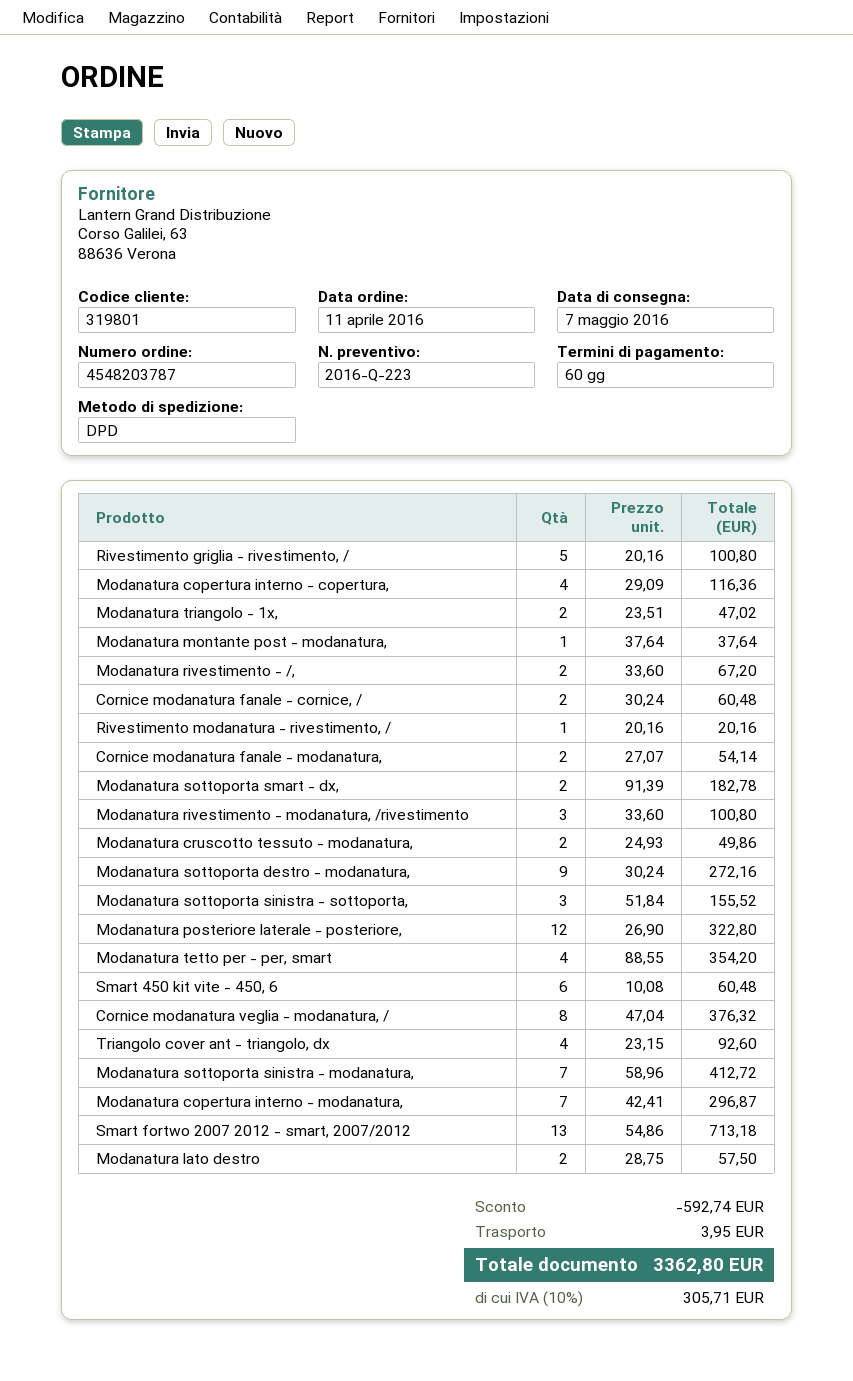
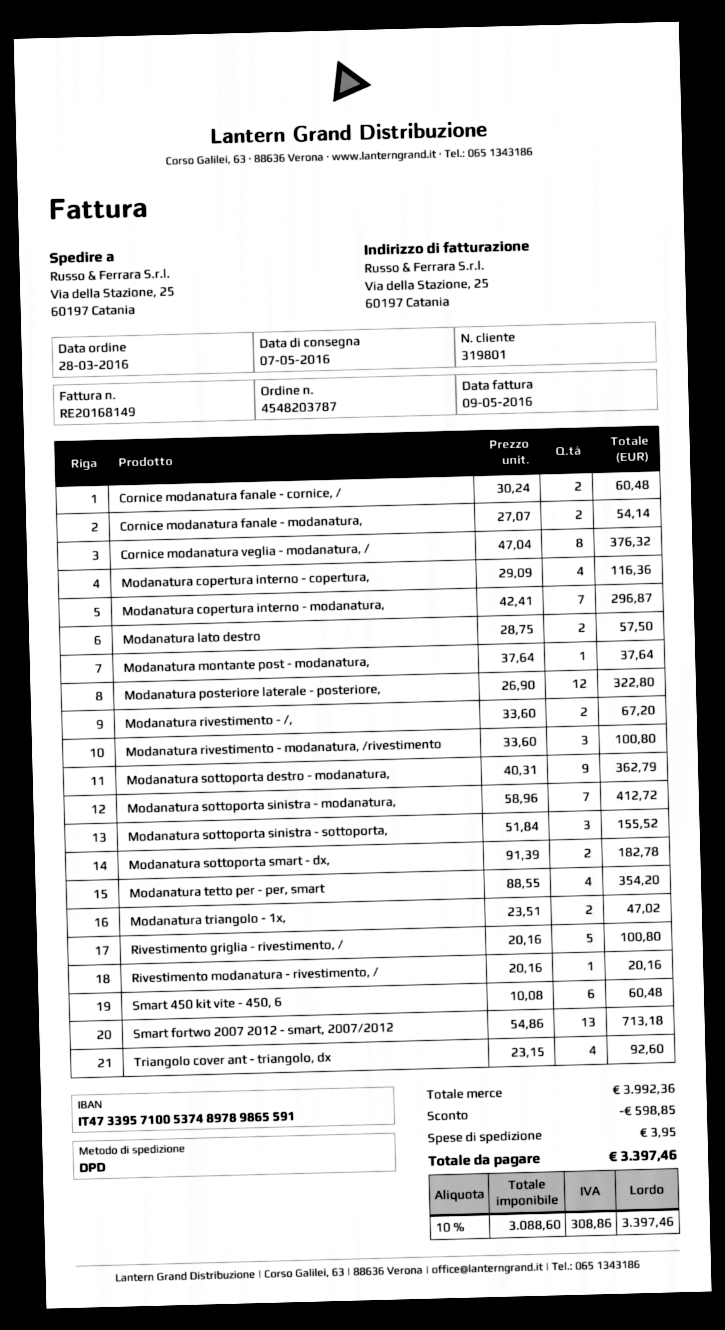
order date: 2016-04-11 -> 2016-03-28
Modanatura cruscotto tessuto - modanatura,: 2 x 24.93 = 49.86 -> none
Modanatura sottoporta destro - modanatura,: 9 x 30.24 = 272.16 -> 9 x 40.31 = 362.79
discount: 592.74 -> 598.85
tax: 10% = 305.71 -> 10% = 308.86
total: 3362.80 -> 3397.46

